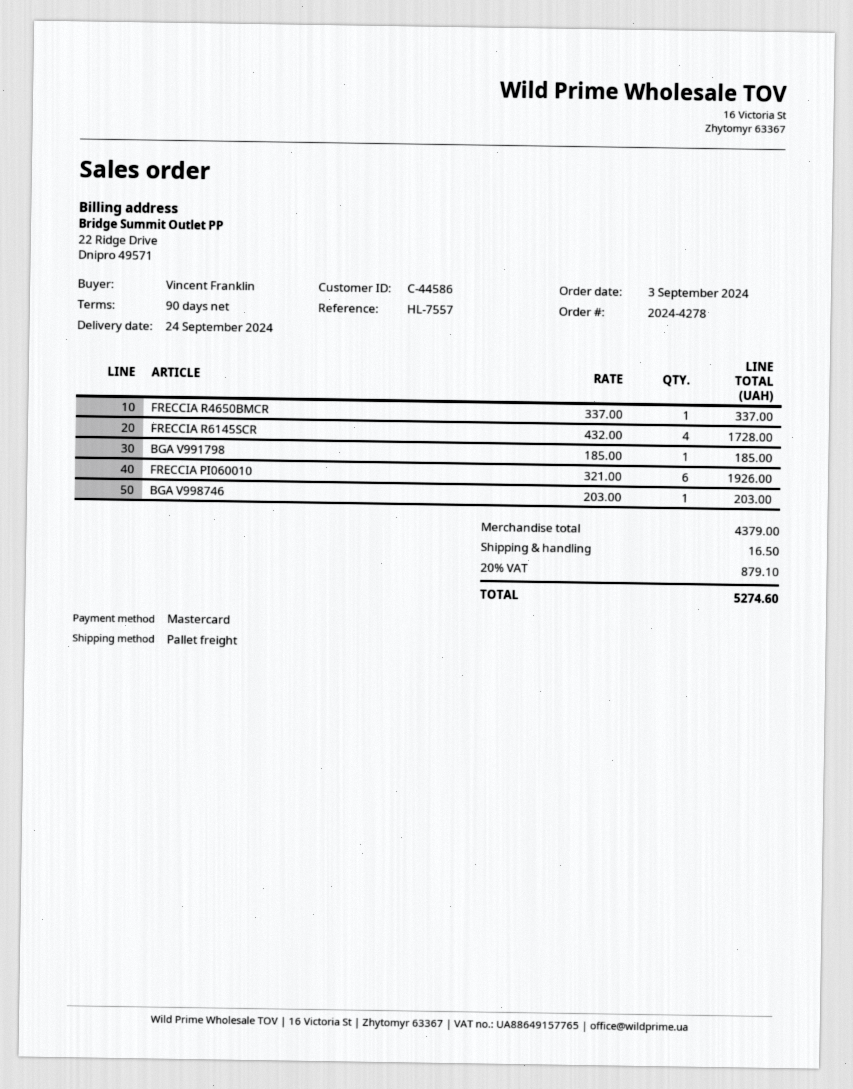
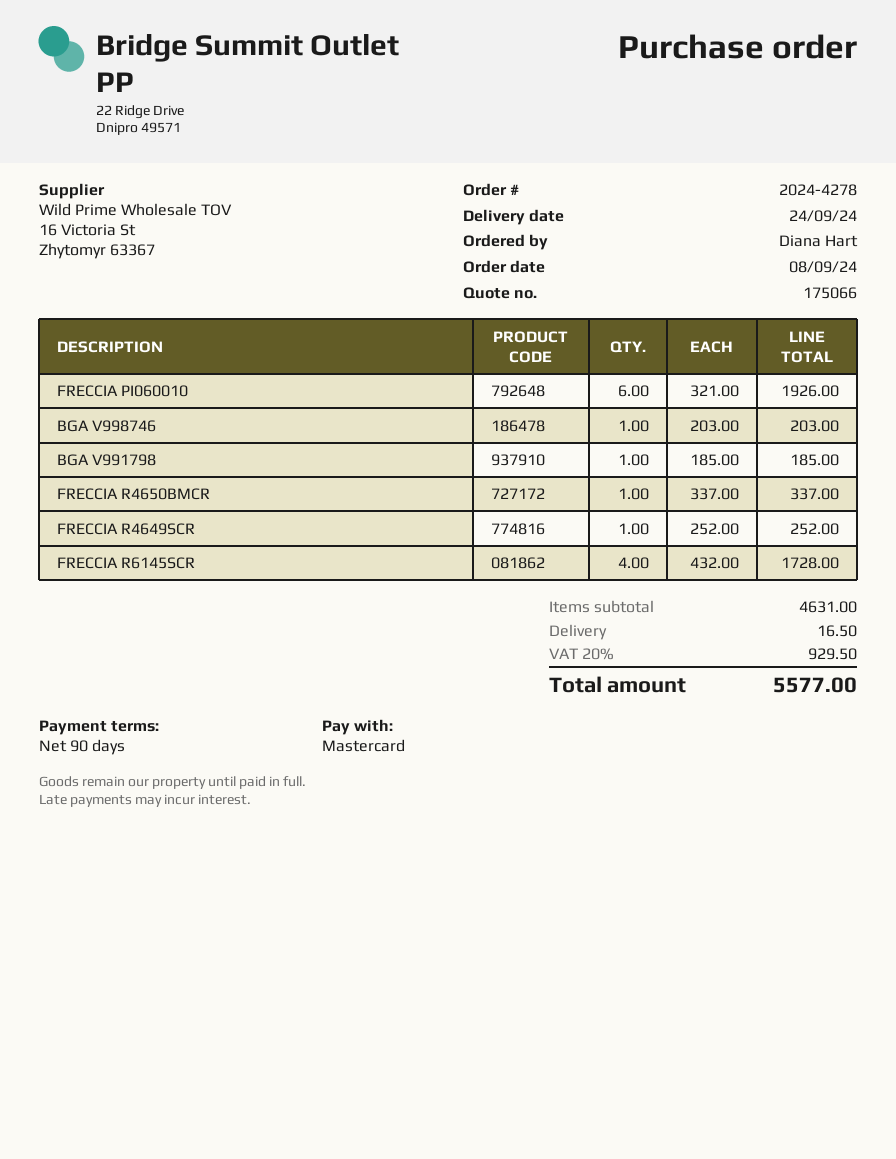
order date: 2024-09-03 -> 2024-09-08
ordered by: Vincent Franklin -> Diana Hart
FRECCIA R4649SCR: none -> 1 x 252.00 = 252.00
subtotal: 4379.00 -> 4631.00
tax: 20% = 879.10 -> 20% = 929.50
total: 5274.60 -> 5577.00

